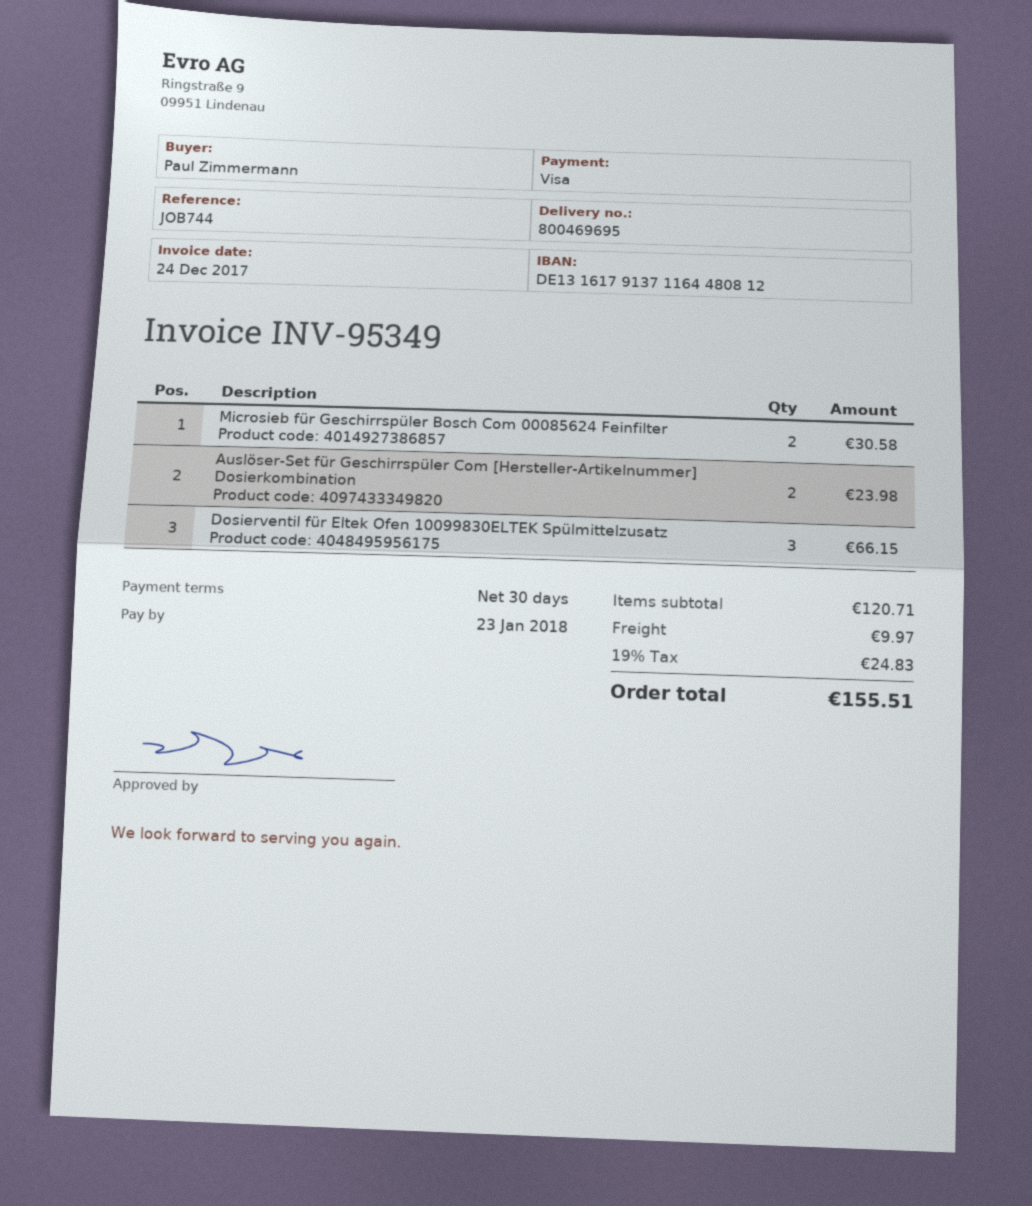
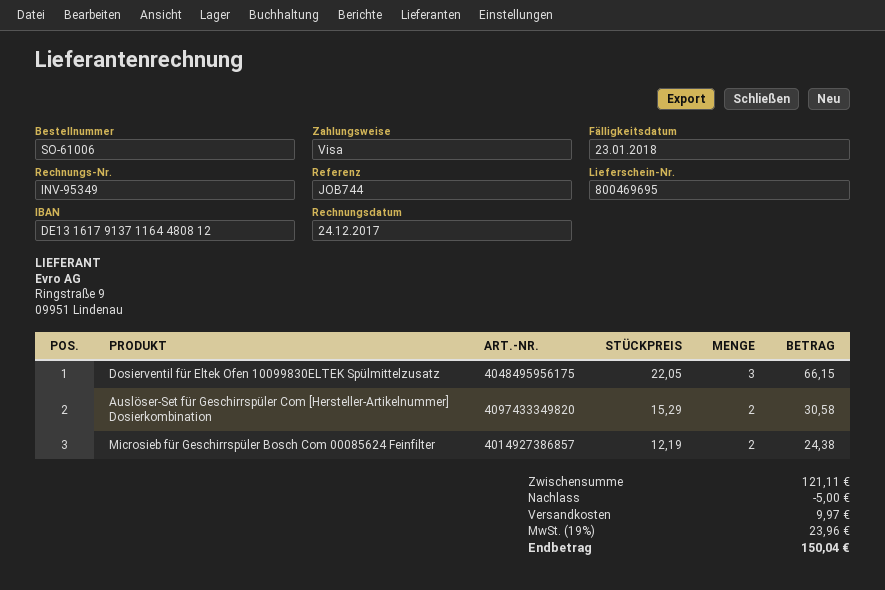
Microsieb für Geschirrspüler Bosch Com 00085624 Feinfilter: 2 for 30.58 -> 2 for 24.38
Auslöser-Set für Geschirrspüler Com [Hersteller-Artikelnummer] Dosierkombination: 2 for 23.98 -> 2 for 30.58
subtotal: 120.71 -> 121.11
discount: none -> 5.00
tax: 19% = 24.83 -> 19% = 23.96
total: 155.51 -> 150.04

